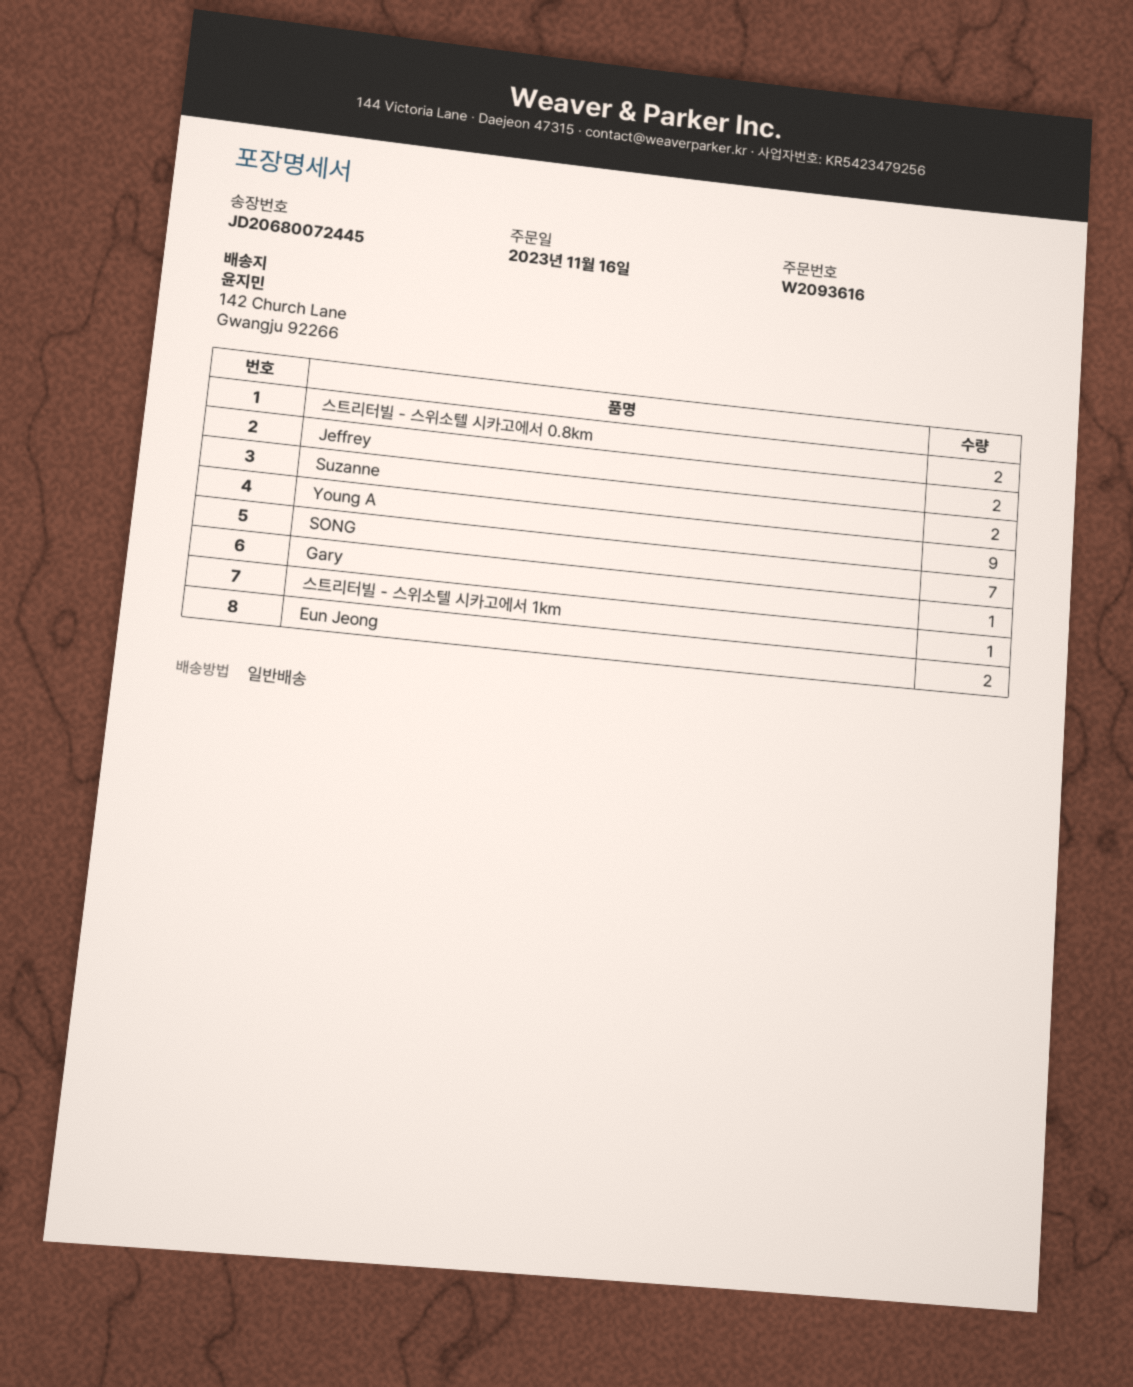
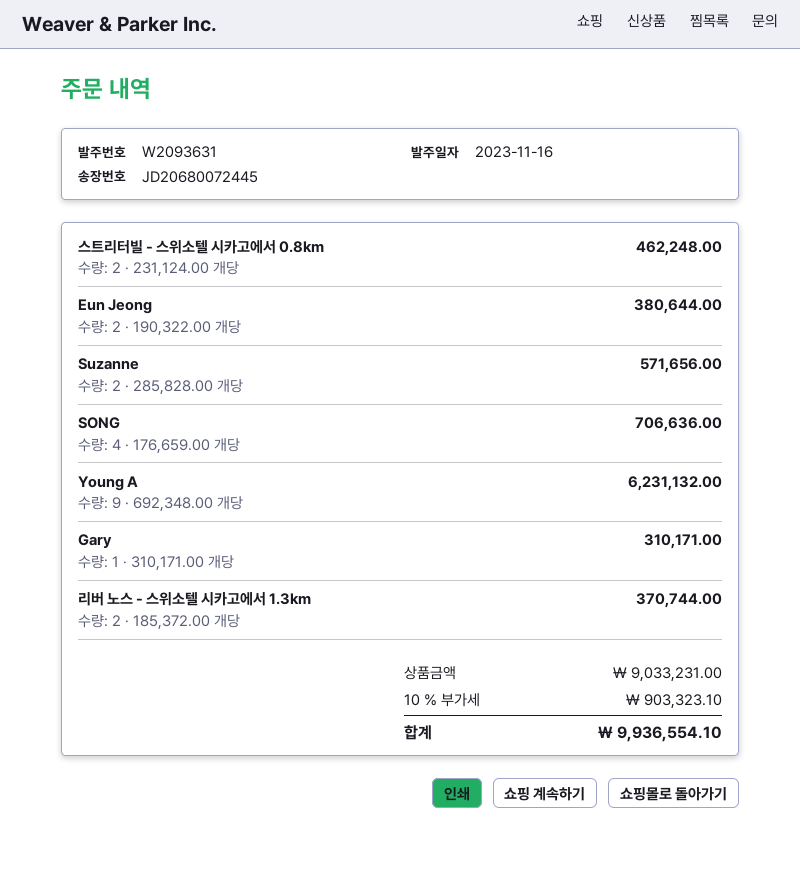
order number: W2093616 -> W2093631
Jeffrey: 2 -> none
SONG: 7 -> 4
스트리터빌 - 스위소텔 시카고에서 1km: 1 -> none
리버 노스 - 스위소텔 시카고에서 1.3km: none -> 2

